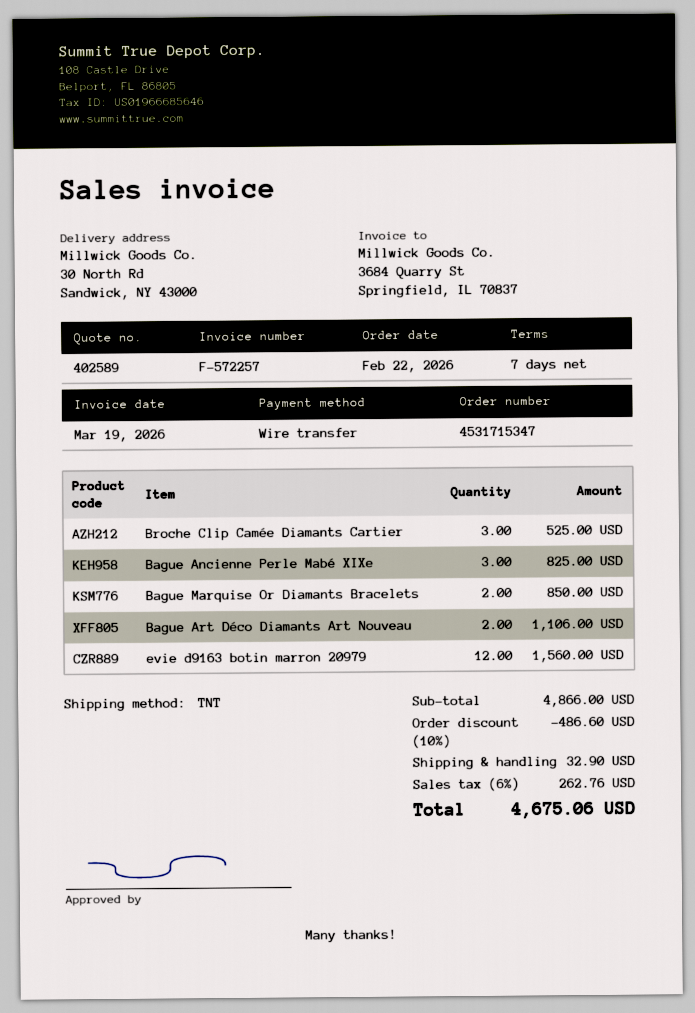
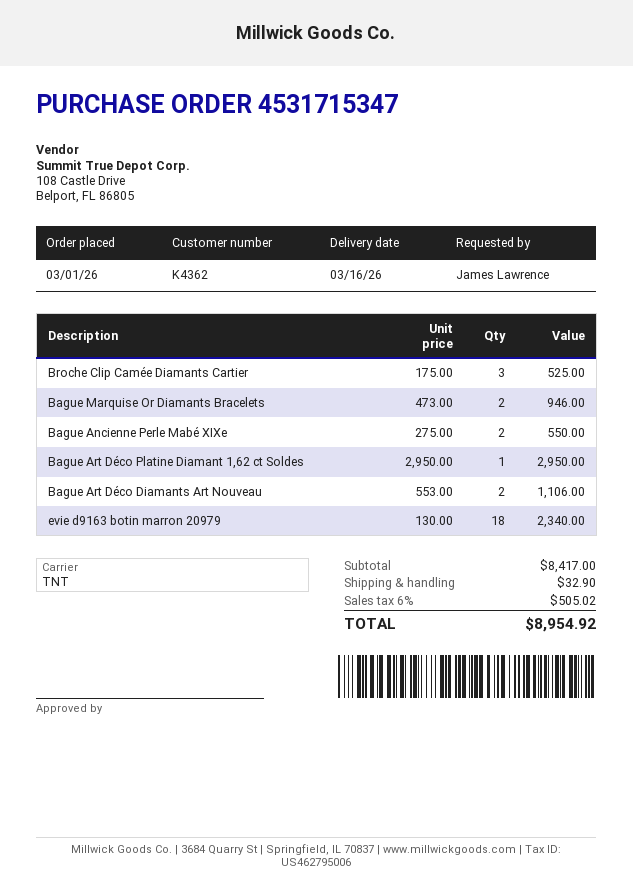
order date: 2026-02-22 -> 2026-03-01
Bague Ancienne Perle Mabé XIXe: 3 for 825.00 -> 2 for 550.00
Bague Marquise Or Diamants Bracelets: 2 for 850.00 -> 2 for 946.00
evie d9163 botin marron 20979: 12 for 1560.00 -> 18 for 2340.00
Bague Art Déco Platine Diamant 1,62 ct Soldes: none -> 1 for 2950.00
subtotal: 4866.00 -> 8417.00
discount: 10% = 486.60 -> none
tax: 6% = 262.76 -> 6% = 505.02
total: 4675.06 -> 8954.92

